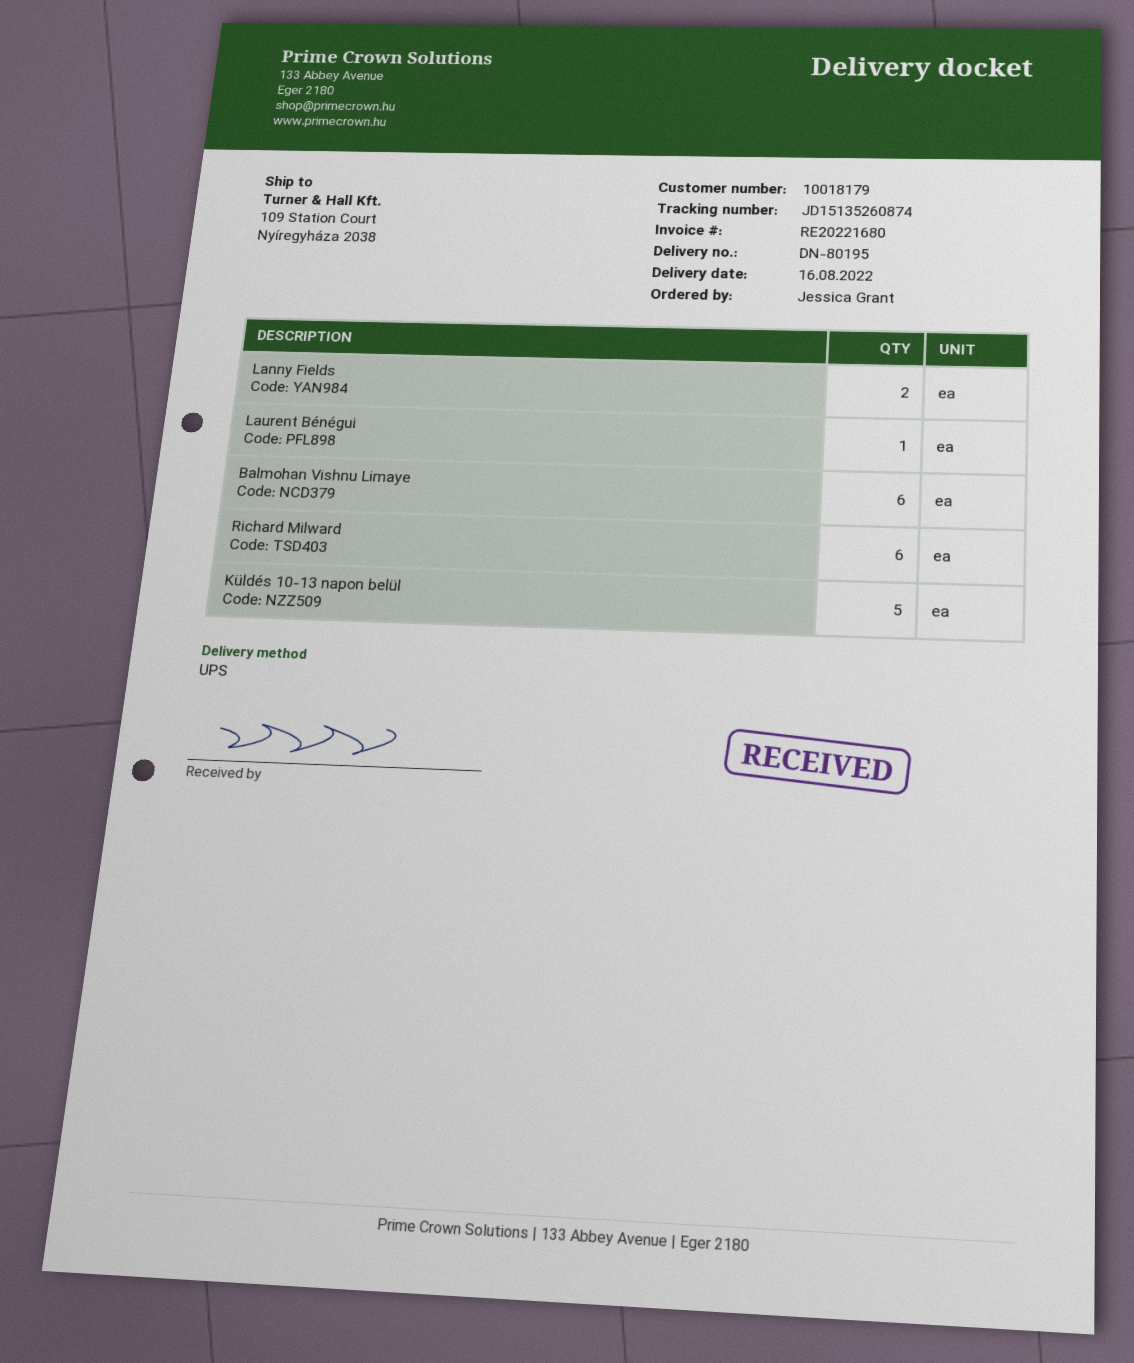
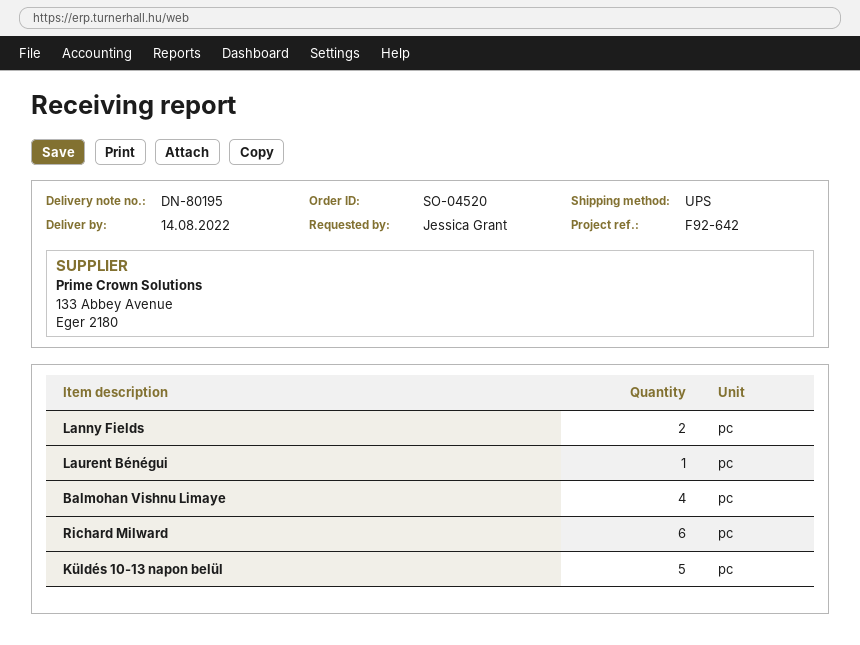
delivery date: 2022-08-16 -> 2022-08-14
Balmohan Vishnu Limaye: 6 -> 4

